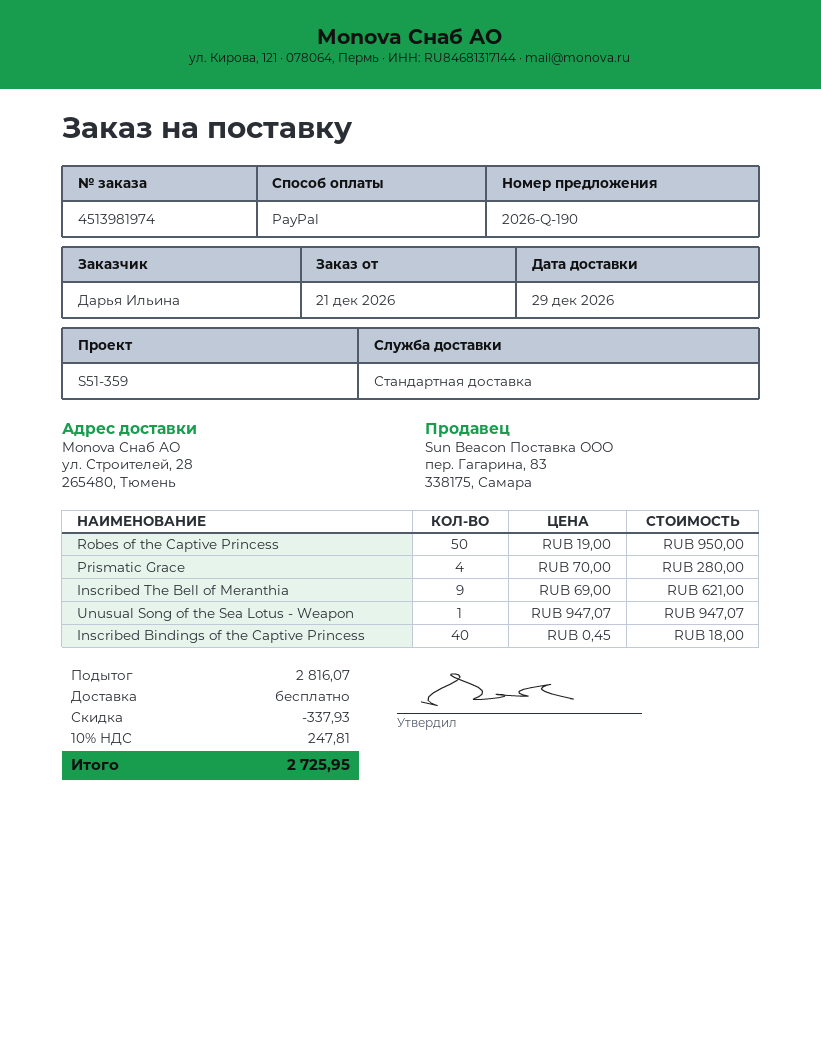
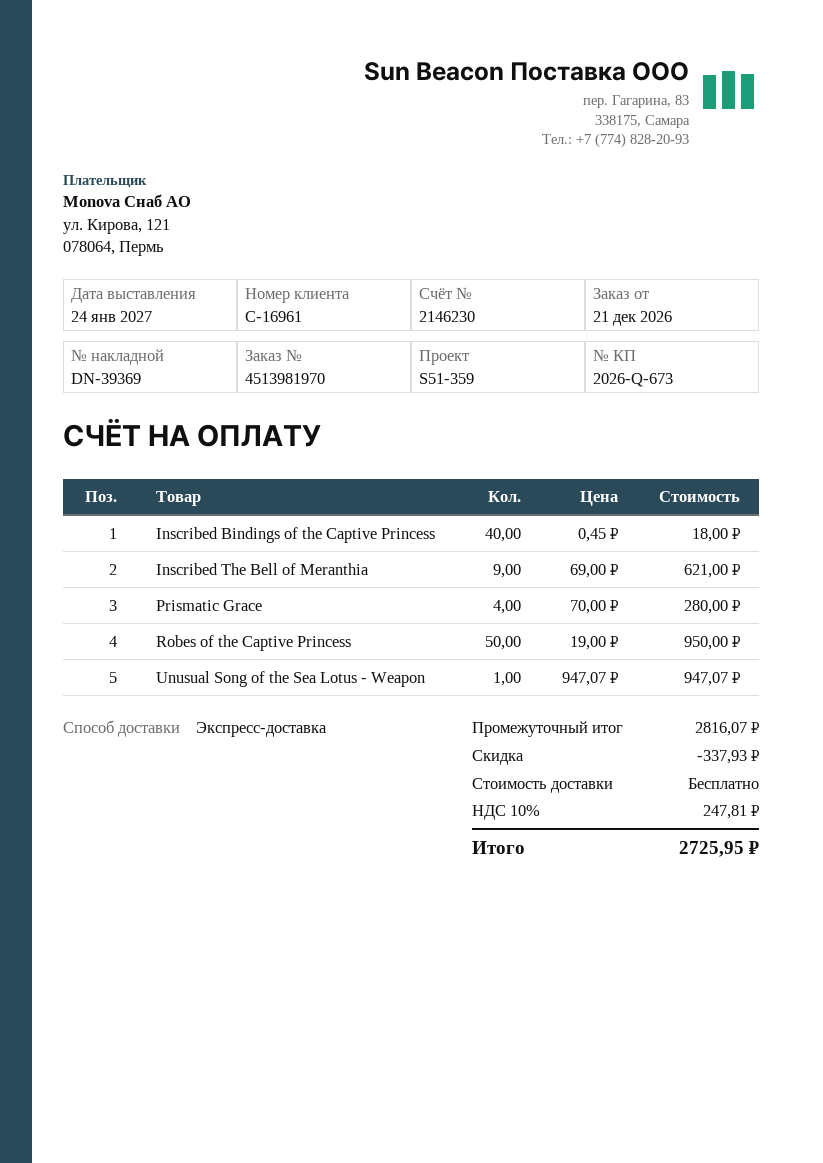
quote number: 2026-Q-190 -> 2026-Q-673
order number: 4513981974 -> 4513981970
shipping method: standard -> express

